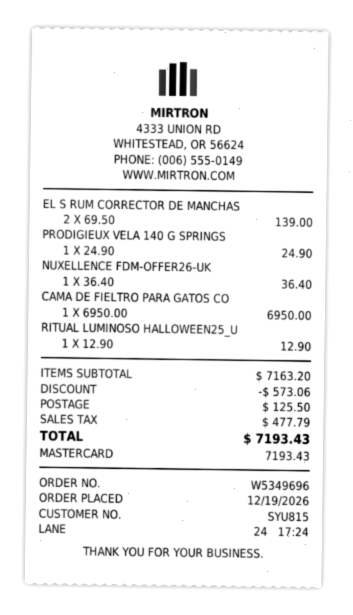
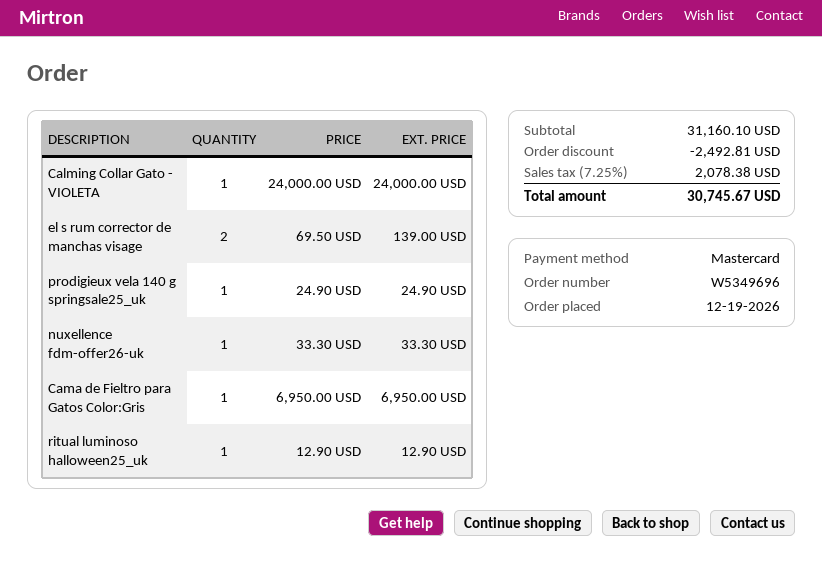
NUXELLENCE FDM-OFFER26-UK: 1 x 36.40 = 36.40 -> 1 x 33.30 = 33.30
Calming Collar Gato - VIOLETA: none -> 1 x 24000.00 = 24000.00
subtotal: 7163.20 -> 31160.10
discount: 573.06 -> 2492.81
shipping: 125.50 -> none
tax: 477.79 -> 2078.38
total: 7193.43 -> 30745.67

